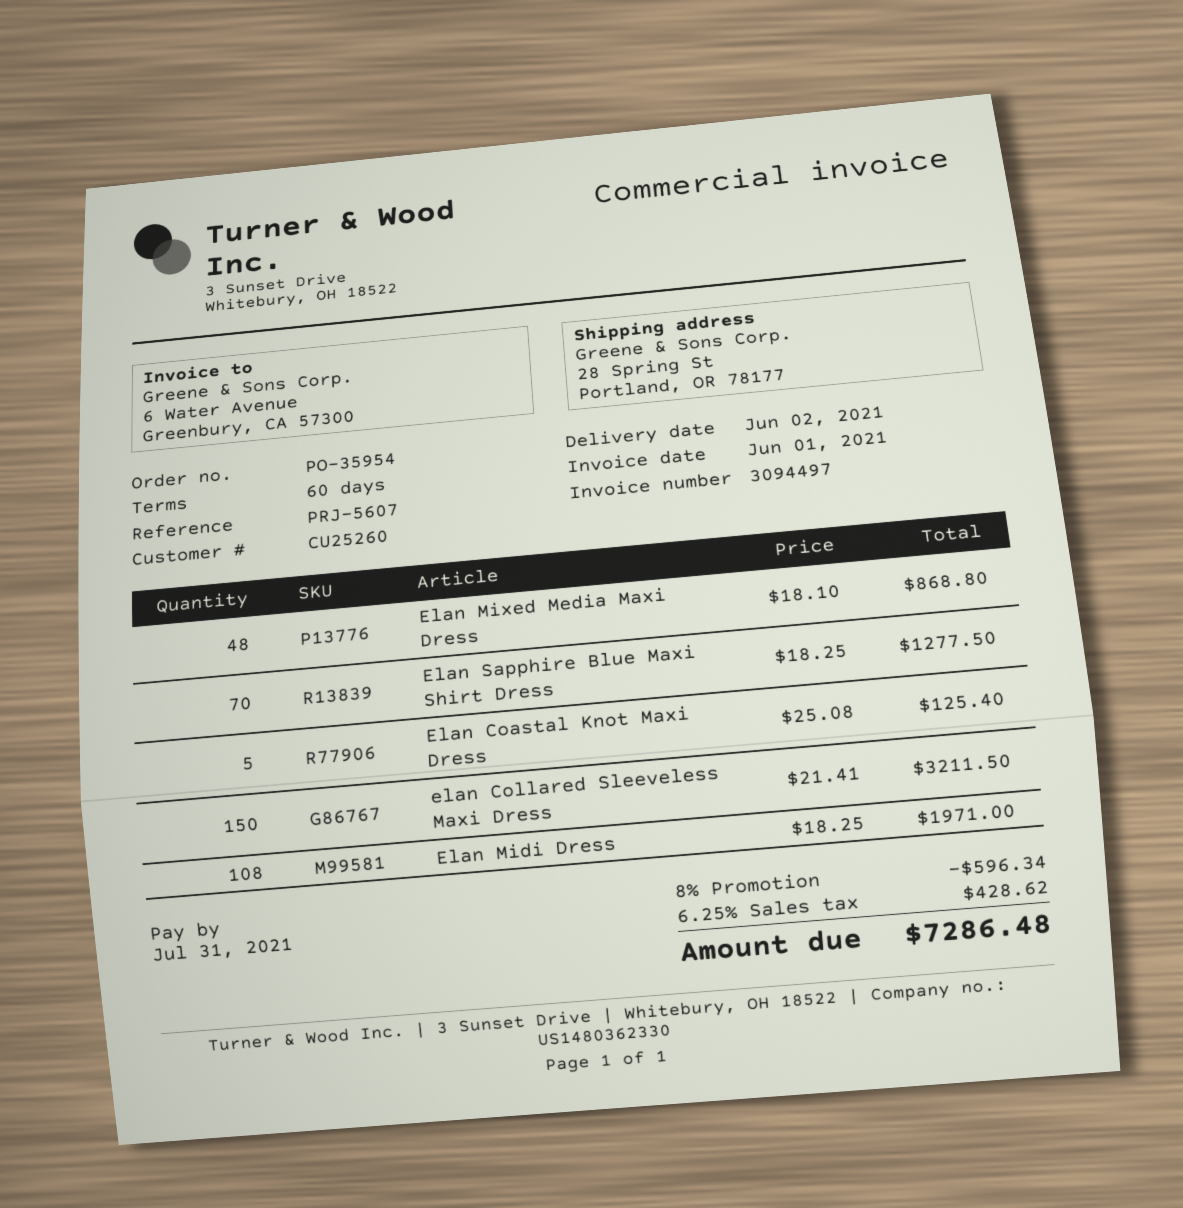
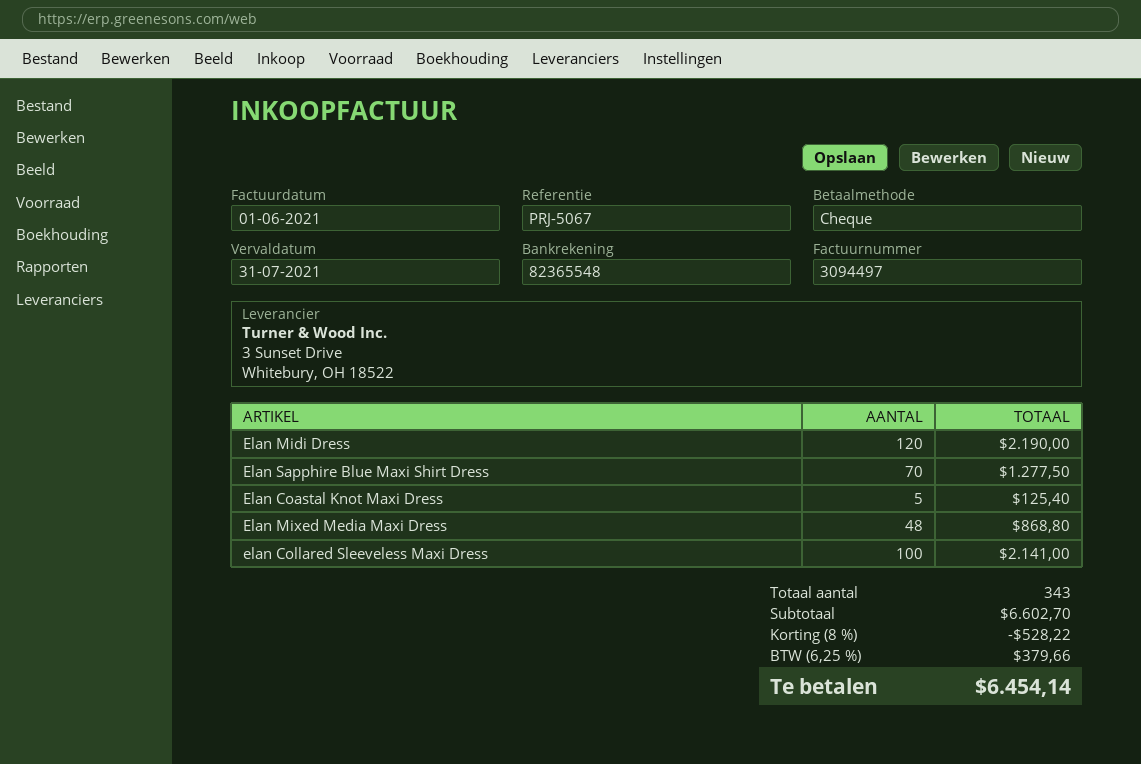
reference: PRJ-5607 -> PRJ-5067
elan Collared Sleeveless Maxi Dress: 150 for 3211.50 -> 100 for 2141.00
Elan Midi Dress: 108 for 1971.00 -> 120 for 2190.00
discount: 8% = 596.34 -> 8% = 528.22
tax: 6.25% = 428.62 -> 6.25% = 379.66
total: 7286.48 -> 6454.14

